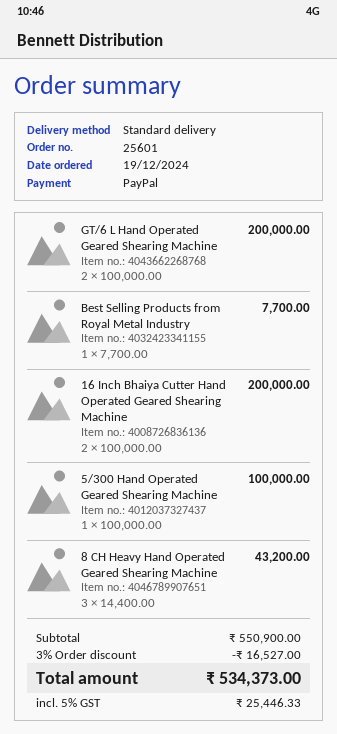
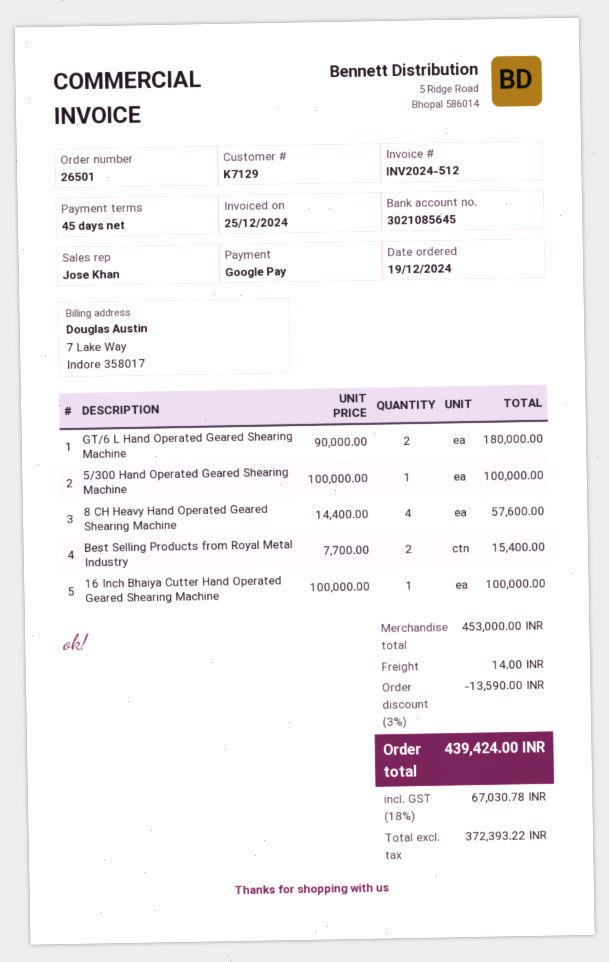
order number: 25601 -> 26501
payment method: PayPal -> Google Pay
GT/6 L Hand Operated Geared Shearing Machine: 2 x 100000.00 = 200000.00 -> 2 x 90000.00 = 180000.00
Best Selling Products from Royal Metal Industry: 1 x 7700.00 = 7700.00 -> 2 x 7700.00 = 15400.00
16 Inch Bhaiya Cutter Hand Operated Geared Shearing Machine: 2 x 100000.00 = 200000.00 -> 1 x 100000.00 = 100000.00
8 CH Heavy Hand Operated Geared Shearing Machine: 3 x 14400.00 = 43200.00 -> 4 x 14400.00 = 57600.00
subtotal: 550900.00 -> 453000.00
discount: 3% = 16527.00 -> 3% = 13590.00
shipping: none -> 14.00
tax: 5% = 25446.33 -> 18% = 67030.78
total: 534373.00 -> 439424.00

